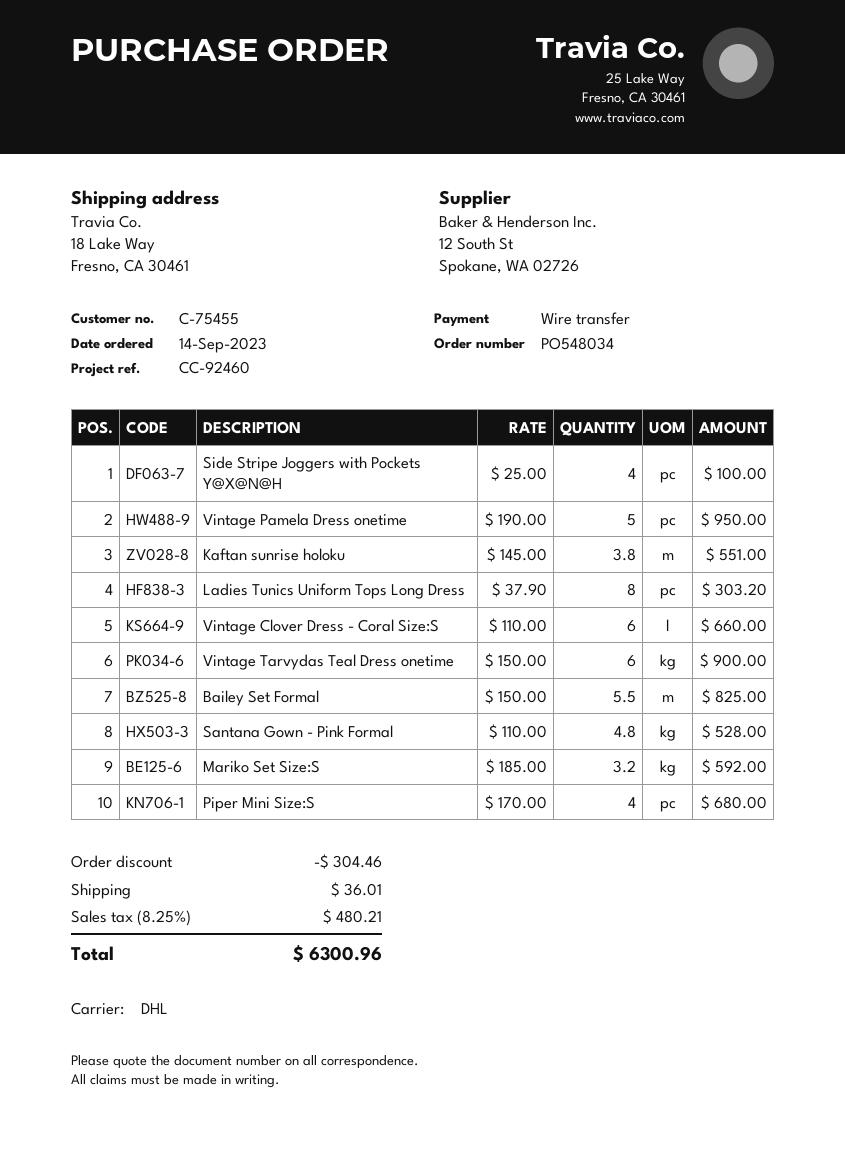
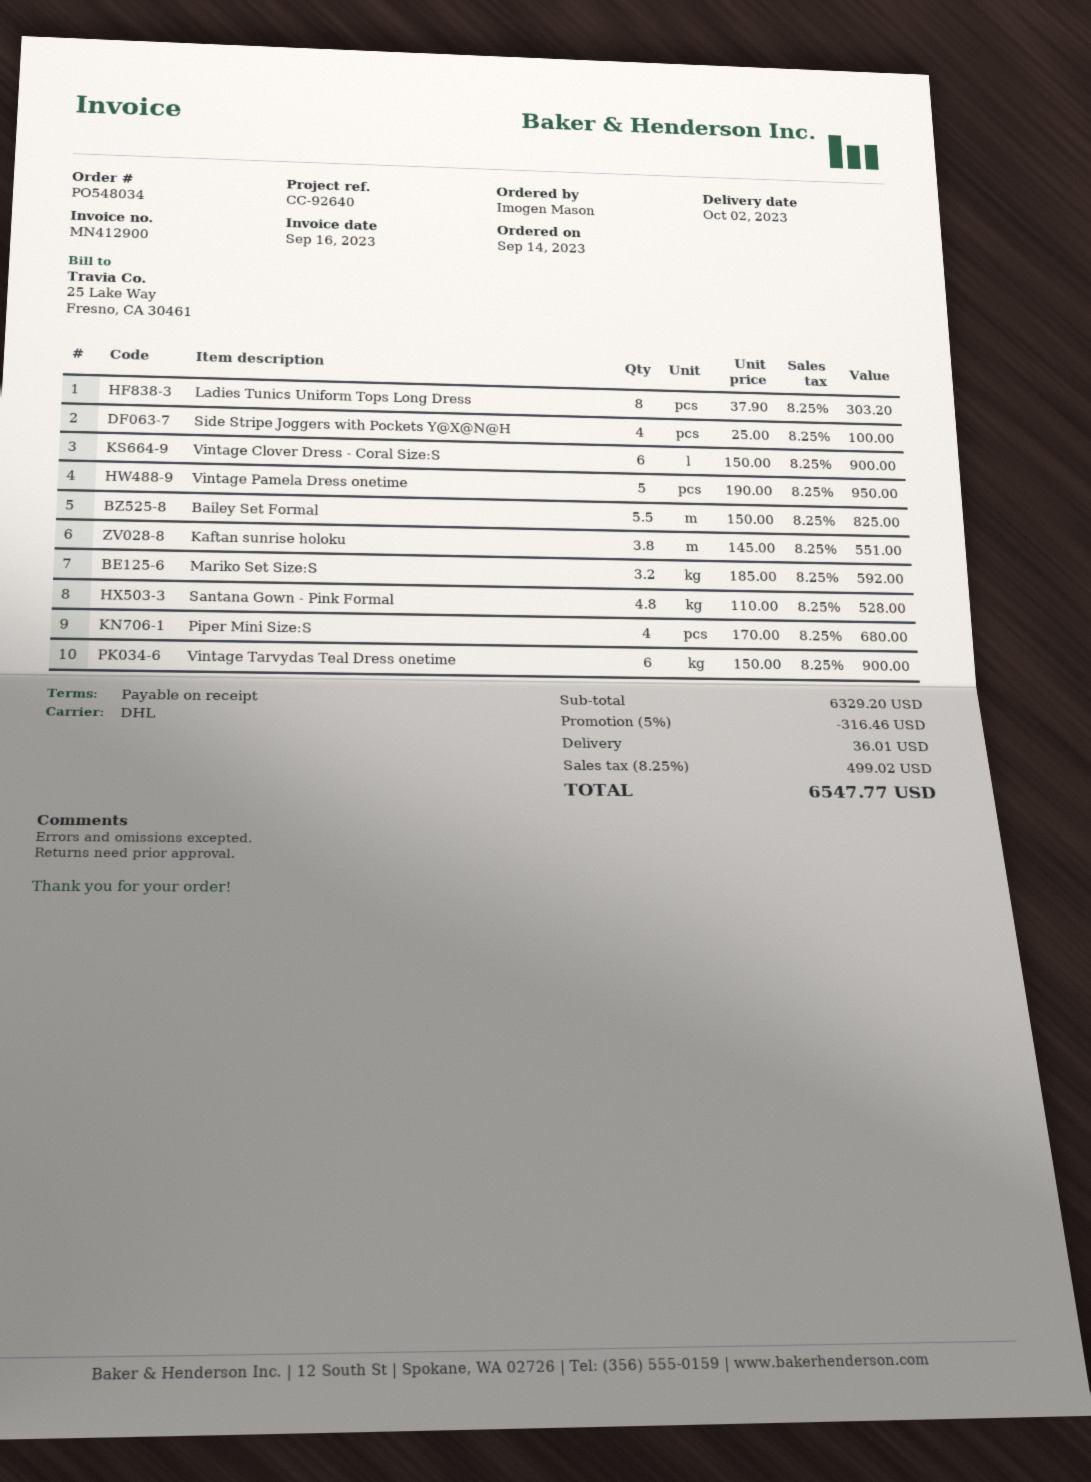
reference: CC-92460 -> CC-92640
Vintage Clover Dress - Coral Size:S: 6 x 110.00 = 660.00 -> 6 x 150.00 = 900.00
discount: 304.46 -> 316.46
tax: 8.25% = 480.21 -> 8.25% = 499.02
total: 6300.96 -> 6547.77

